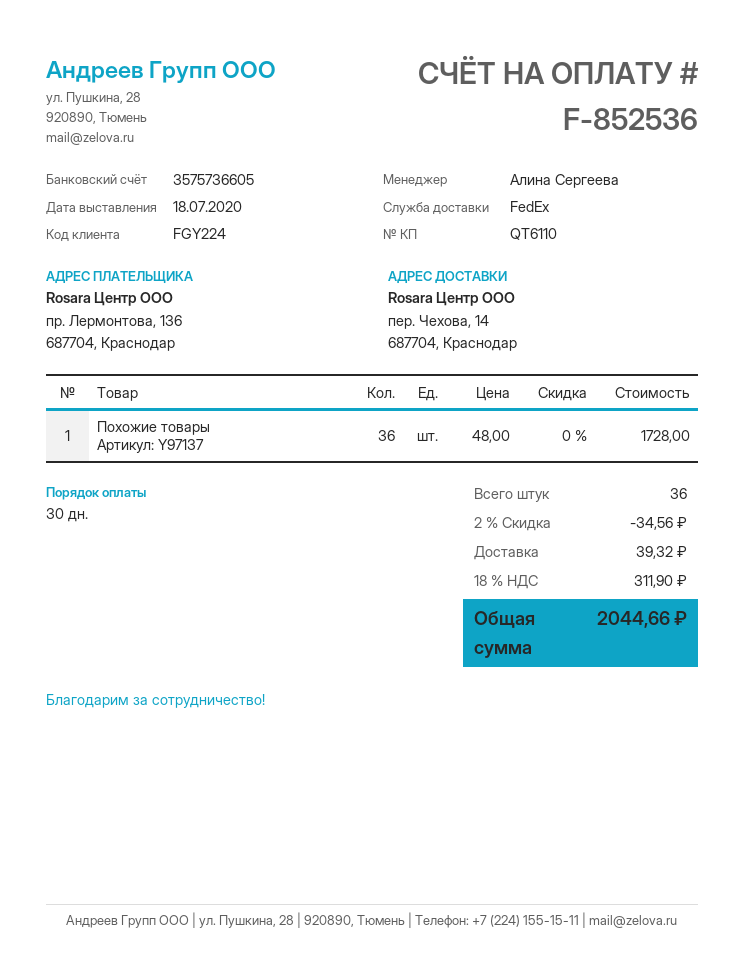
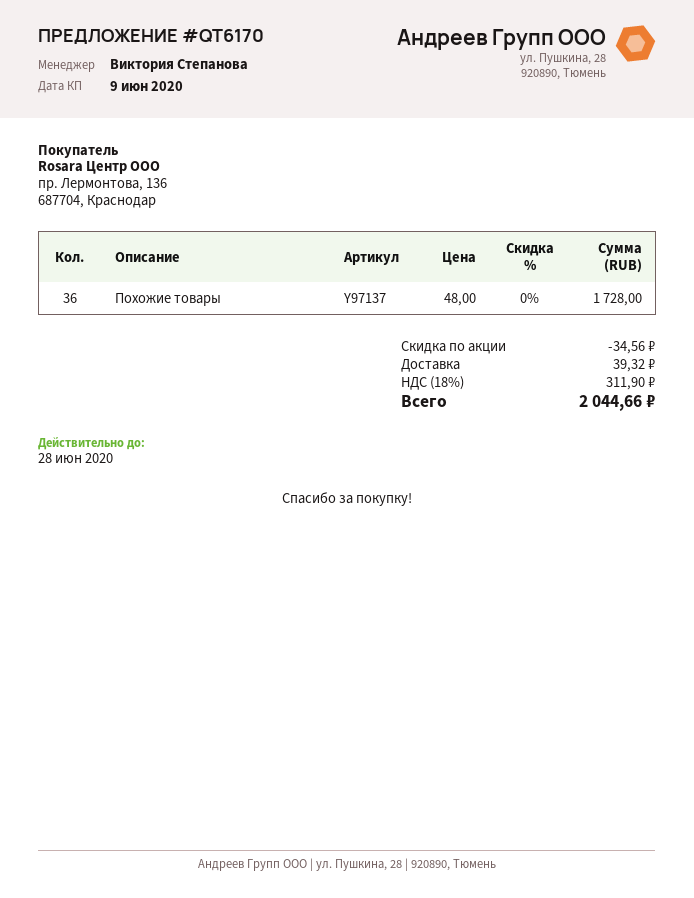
quote number: QT6110 -> QT6170
sales rep: Алина Сергеева -> Виктория Степанова

